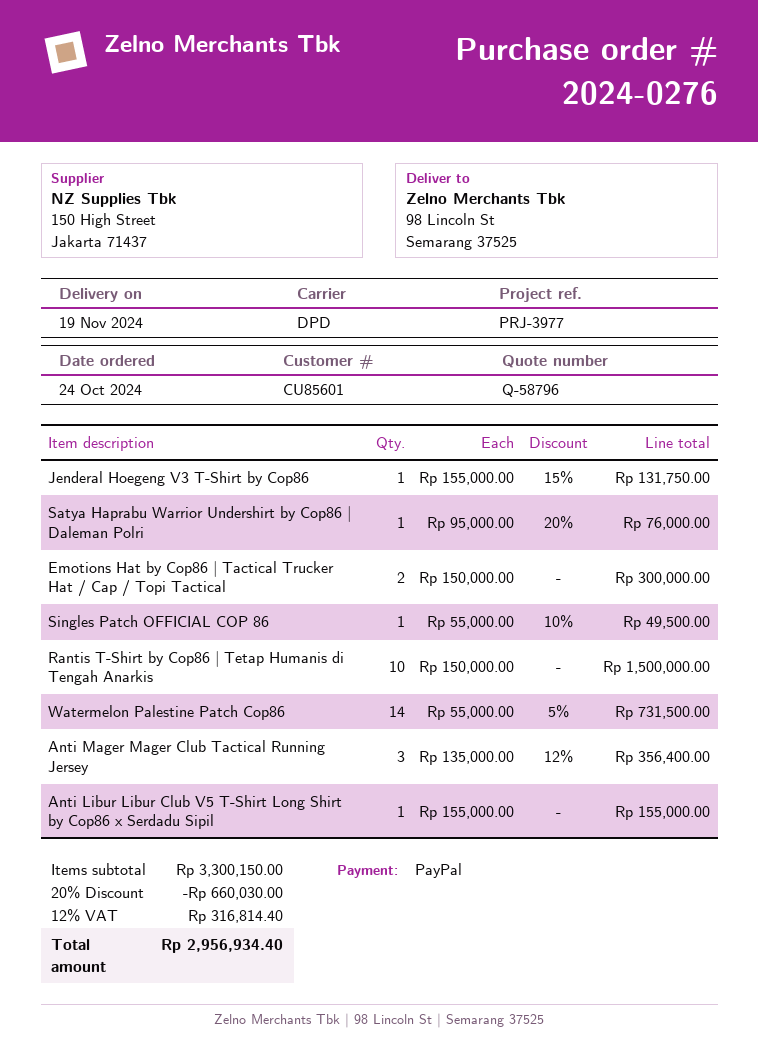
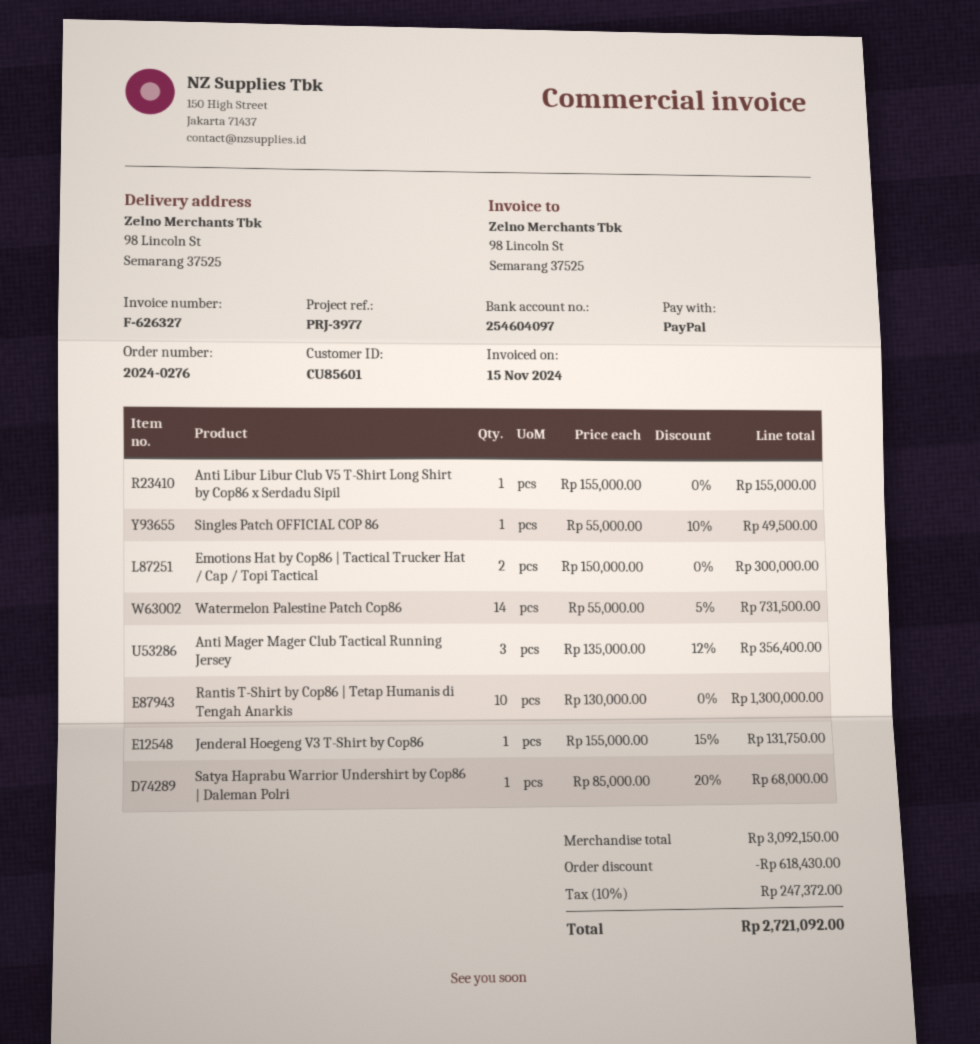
Satya Haprabu Warrior Undershirt by Cop86 | Daleman Polri: 1 x 95000.00 - 20% = 76000.00 -> 1 x 85000.00 - 20% = 68000.00
Rantis T-Shirt by Cop86 | Tetap Humanis di Tengah Anarkis: 10 x 150000.00 = 1500000.00 -> 10 x 130000.00 = 1300000.00
subtotal: 3300150.00 -> 3092150.00
discount: 660030.00 -> 618430.00
tax: 12% = 316814.40 -> 10% = 247372.00
total: 2956934.40 -> 2721092.00

